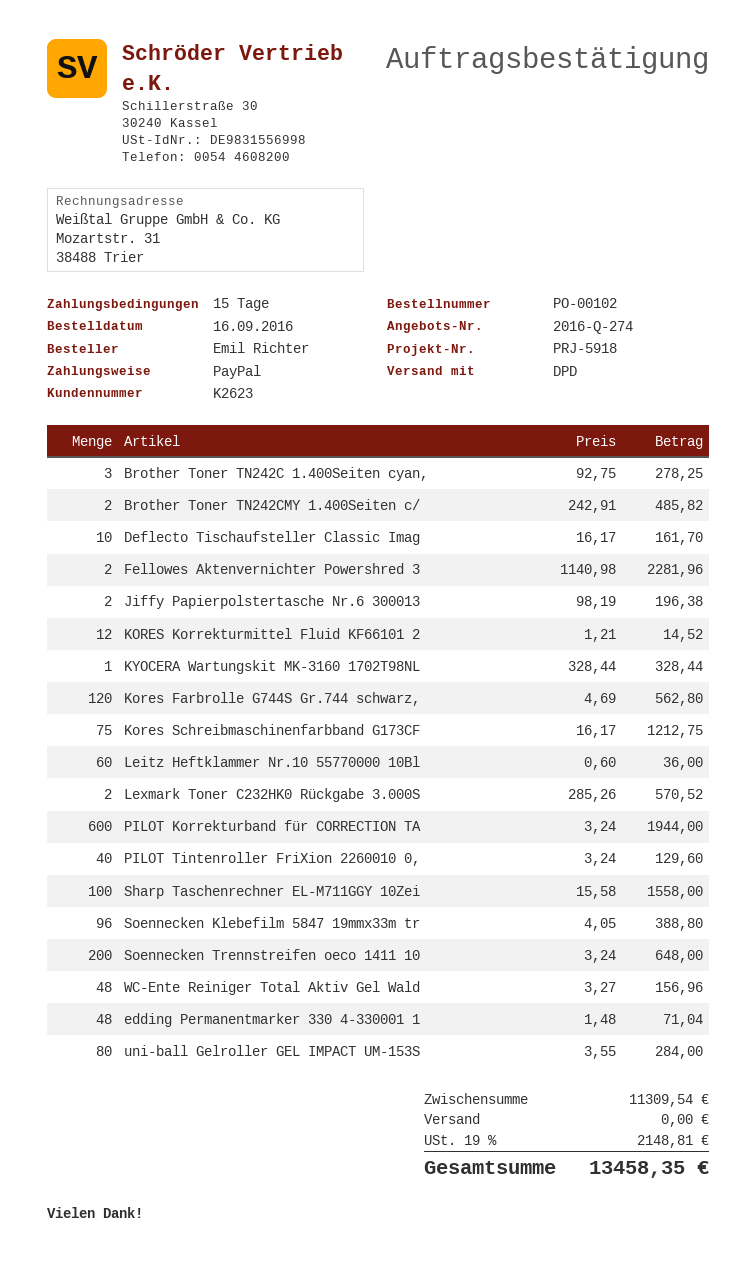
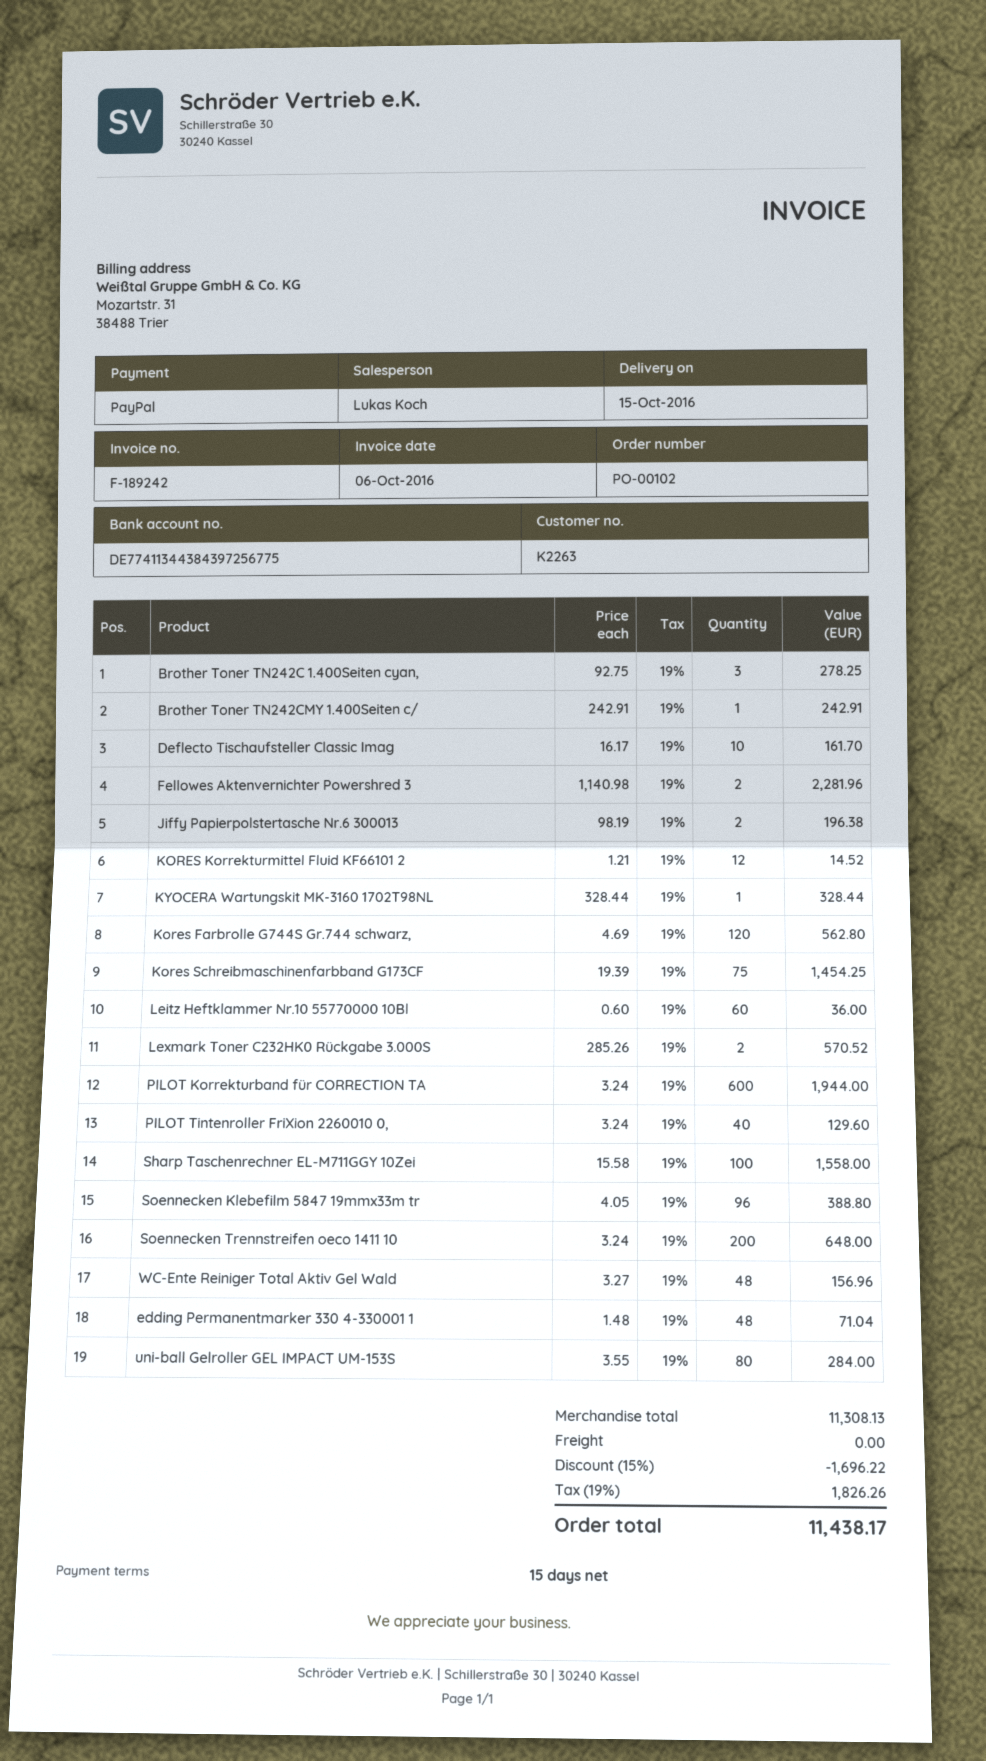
customer number: K2623 -> K2263
Brother Toner TN242CMY 1.400Seiten c/: 2 x 242.91 = 485.82 -> 1 x 242.91 = 242.91
Kores Schreibmaschinenfarbband G173CF: 75 x 16.17 = 1212.75 -> 75 x 19.39 = 1454.25
subtotal: 11309.54 -> 11308.13
discount: none -> 15% = 1696.22
tax: 19% = 2148.81 -> 19% = 1826.26
total: 13458.35 -> 11438.17

